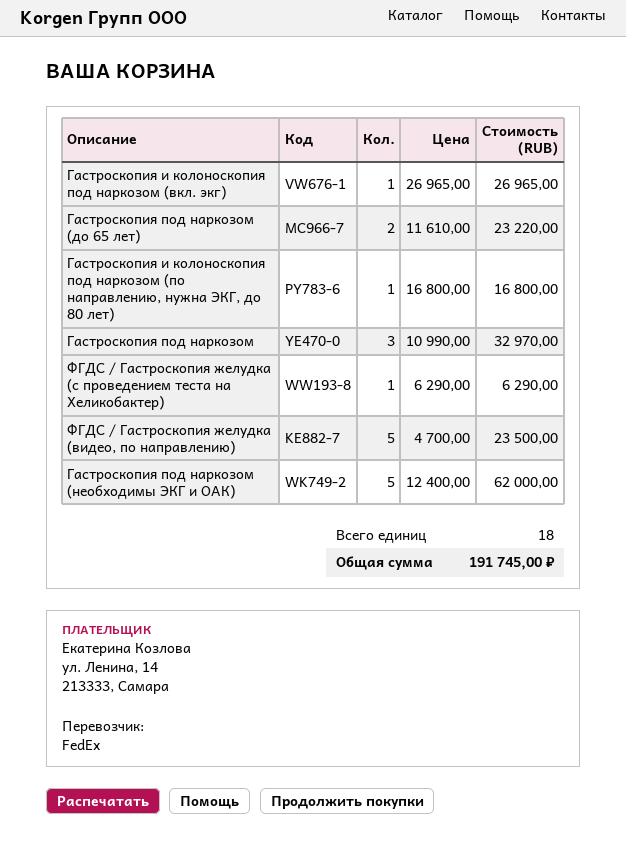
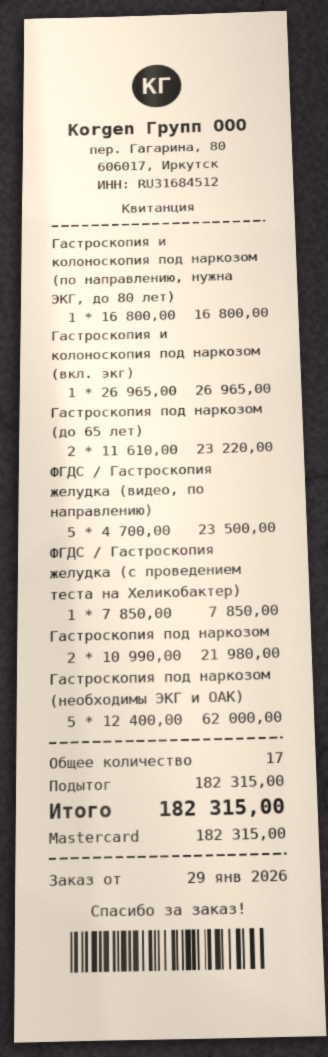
Гастроскопия под наркозом: 3 x 10990.00 = 32970.00 -> 2 x 10990.00 = 21980.00
ФГДС / Гастроскопия желудка (с проведением теста на Хеликобактер): 1 x 6290.00 = 6290.00 -> 1 x 7850.00 = 7850.00
total quantity: 18 -> 17
total: 191745.00 -> 182315.00

